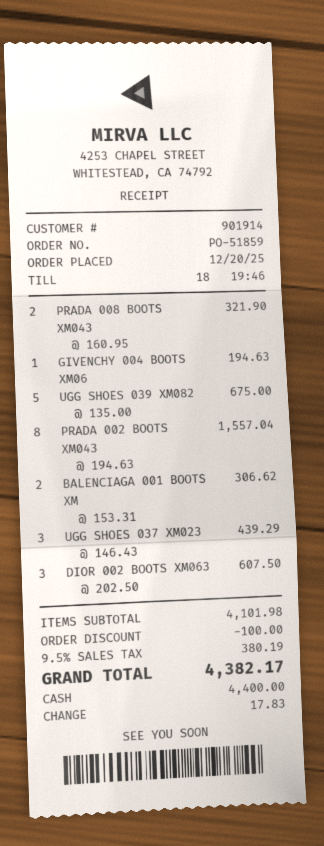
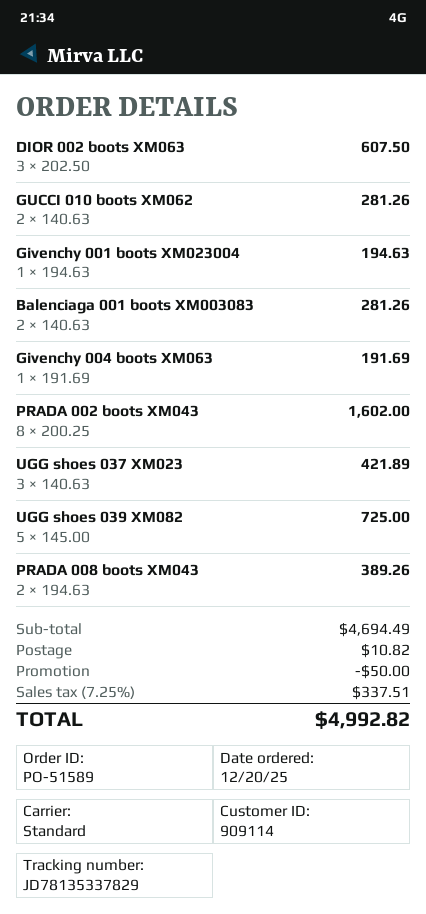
order number: PO-51859 -> PO-51589
customer number: 901914 -> 909114
PRADA 008 BOOTS XM043: 2 x 160.95 = 321.90 -> 2 x 194.63 = 389.26
GIVENCHY 004 BOOTS XM06: 1 x 194.63 = 194.63 -> 1 x 191.69 = 191.69
UGG SHOES 039 XM082: 5 x 135.00 = 675.00 -> 5 x 145.00 = 725.00
PRADA 002 BOOTS XM043: 8 x 194.63 = 1557.04 -> 8 x 200.25 = 1602.00
BALENCIAGA 001 BOOTS XM: 2 x 153.31 = 306.62 -> 2 x 140.63 = 281.26
UGG SHOES 037 XM023: 3 x 146.43 = 439.29 -> 3 x 140.63 = 421.89
GUCCI 010 boots XM062: none -> 2 x 140.63 = 281.26
Givenchy 001 boots XM023004: none -> 1 x 194.63 = 194.63
subtotal: 4101.98 -> 4694.49
discount: 100.00 -> 50.00
shipping: none -> 10.82
tax: 9.5% = 380.19 -> 7.25% = 337.51
total: 4382.17 -> 4992.82

